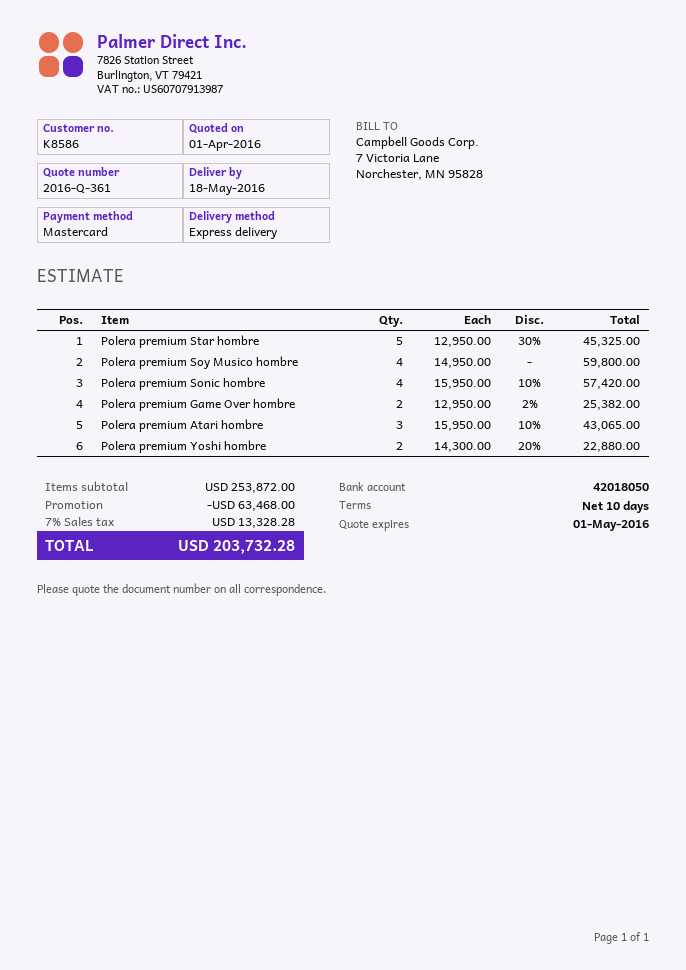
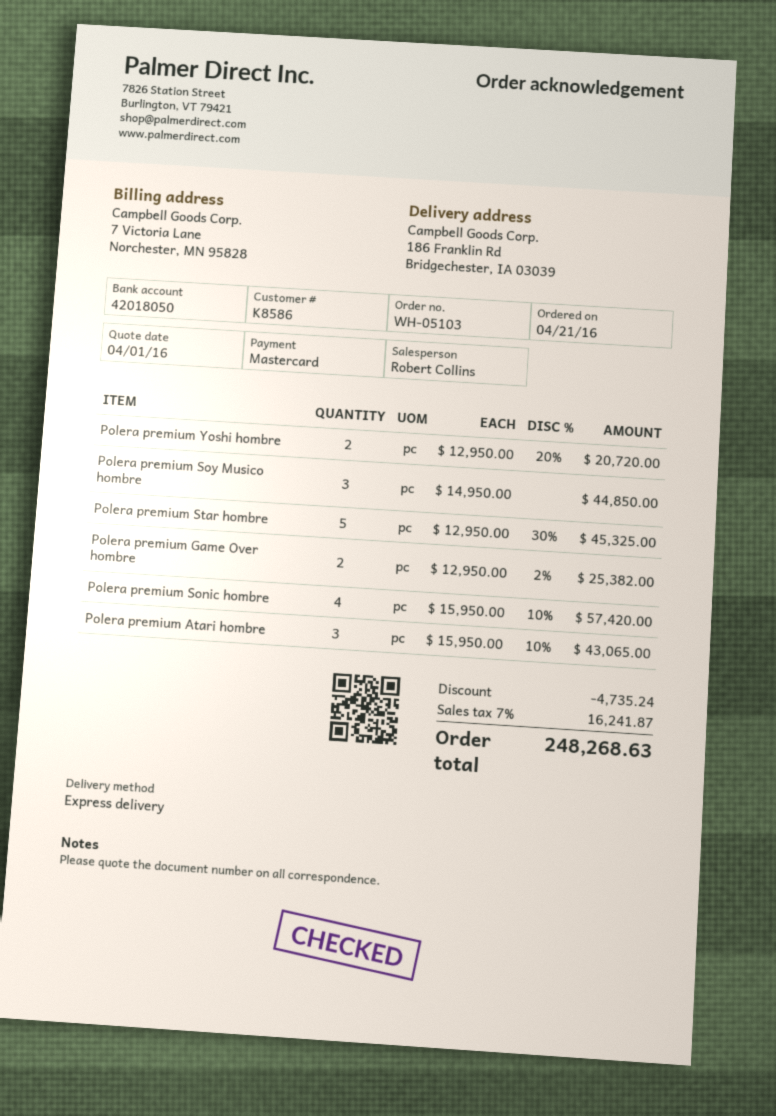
Polera premium Soy Musico hombre: 4 x 14950.00 = 59800.00 -> 3 x 14950.00 = 44850.00
Polera premium Yoshi hombre: 2 x 14300.00 - 20% = 22880.00 -> 2 x 12950.00 - 20% = 20720.00
discount: 63468.00 -> 4735.24
tax: 7% = 13328.28 -> 7% = 16241.87
total: 203732.28 -> 248268.63

